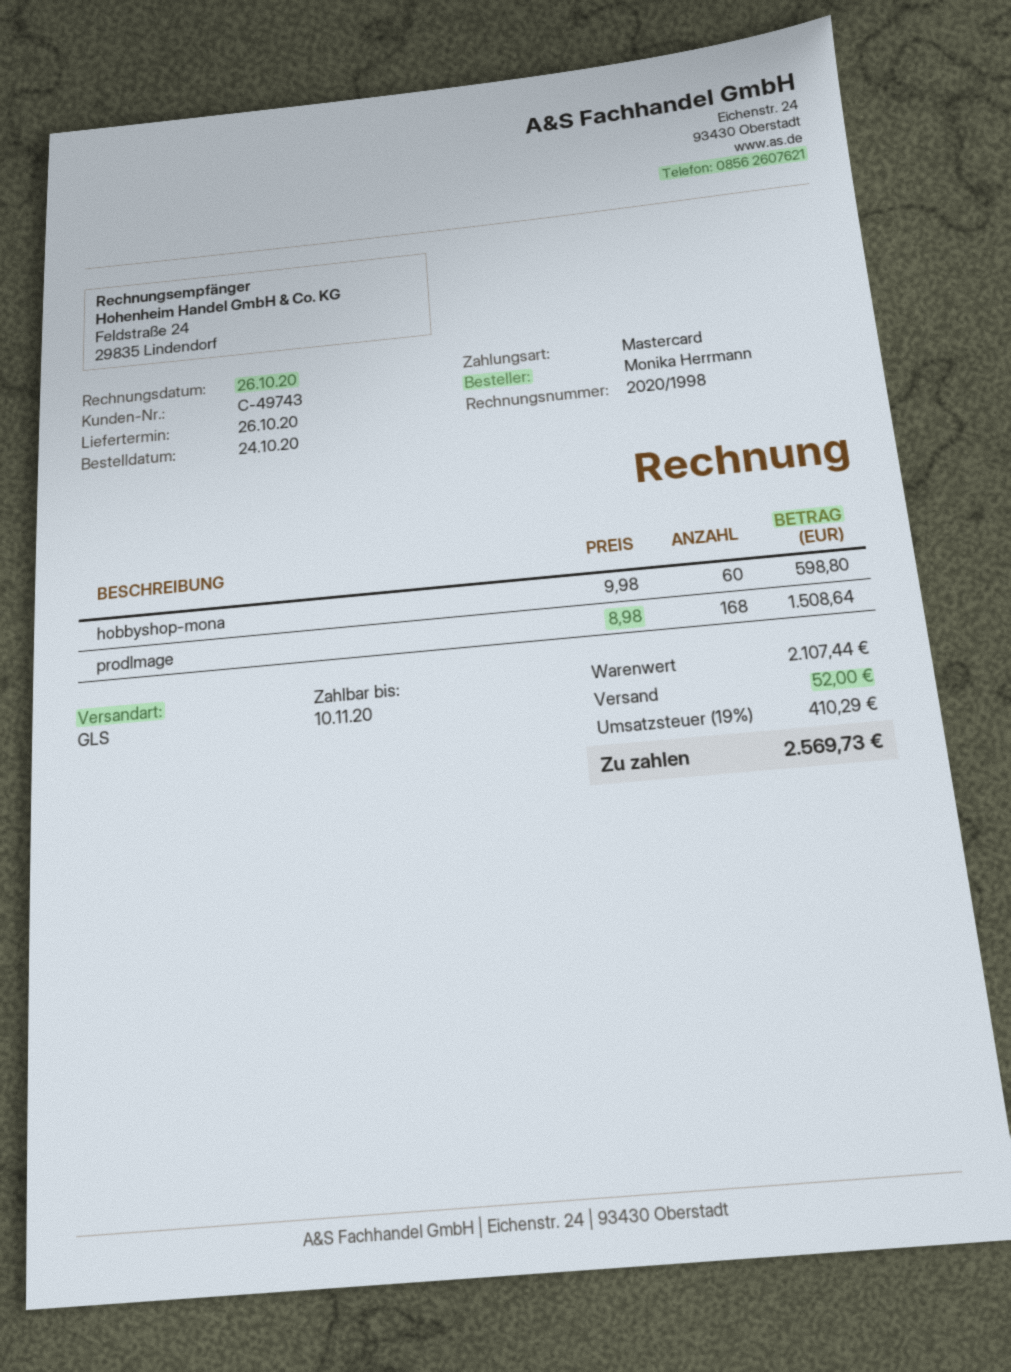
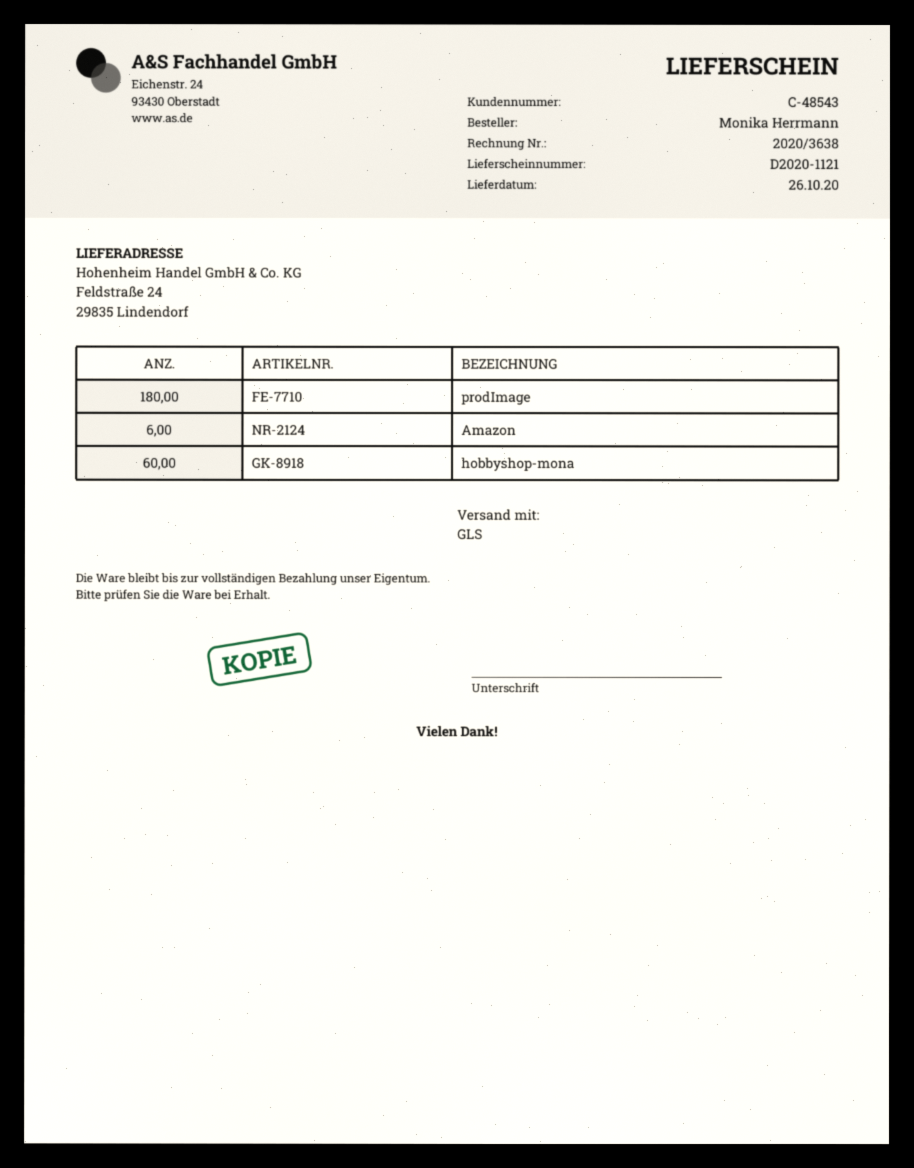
invoice number: 2020/1998 -> 2020/3638
customer number: C-49743 -> C-48543
prodImage: 168 -> 180
Amazon: none -> 6

